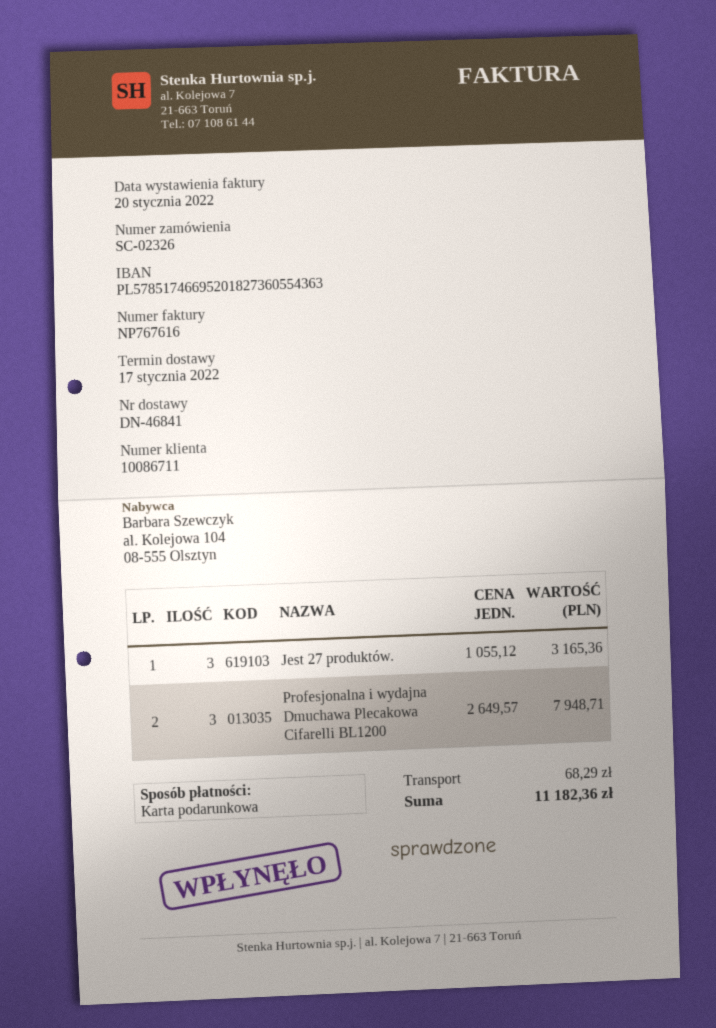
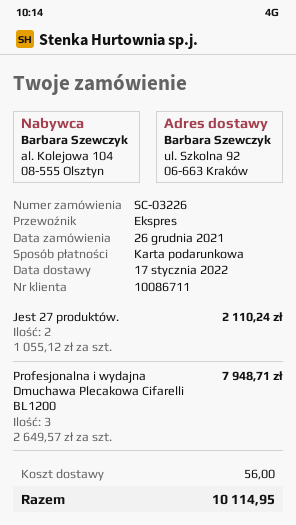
order number: SC-02326 -> SC-03226
Jest 27 produktów.: 3 x 1055.12 = 3165.36 -> 2 x 1055.12 = 2110.24
shipping: 68.29 -> 56.00
total: 11182.36 -> 10114.95

